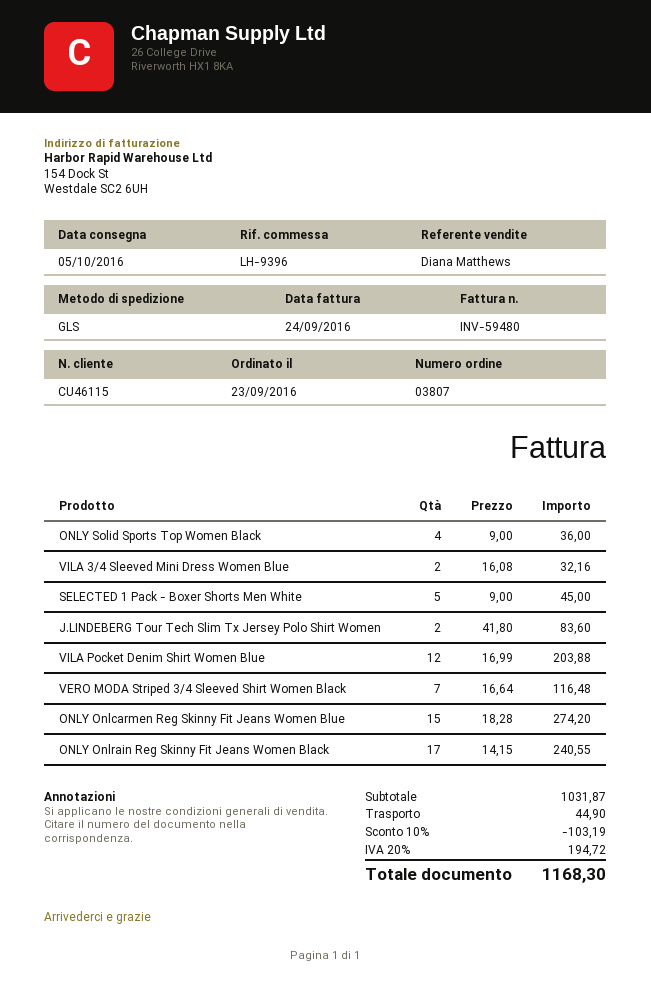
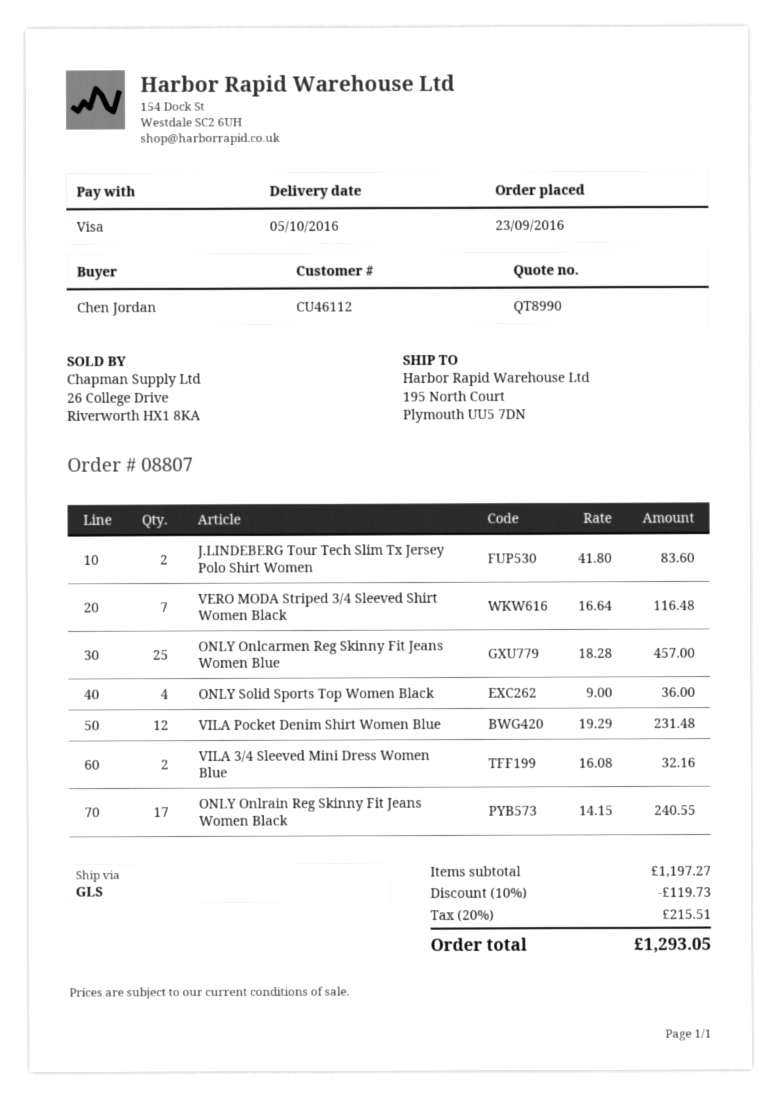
order number: 03807 -> 08807
customer number: CU46115 -> CU46112
SELECTED 1 Pack - Boxer Shorts Men White: 5 x 9.00 = 45.00 -> none
VILA Pocket Denim Shirt Women Blue: 12 x 16.99 = 203.88 -> 12 x 19.29 = 231.48
ONLY Onlcarmen Reg Skinny Fit Jeans Women Blue: 15 x 18.28 = 274.20 -> 25 x 18.28 = 457.00
subtotal: 1031.87 -> 1197.27
discount: 10% = 103.19 -> 10% = 119.73
shipping: 44.90 -> none
tax: 20% = 194.72 -> 20% = 215.51
total: 1168.30 -> 1293.05

